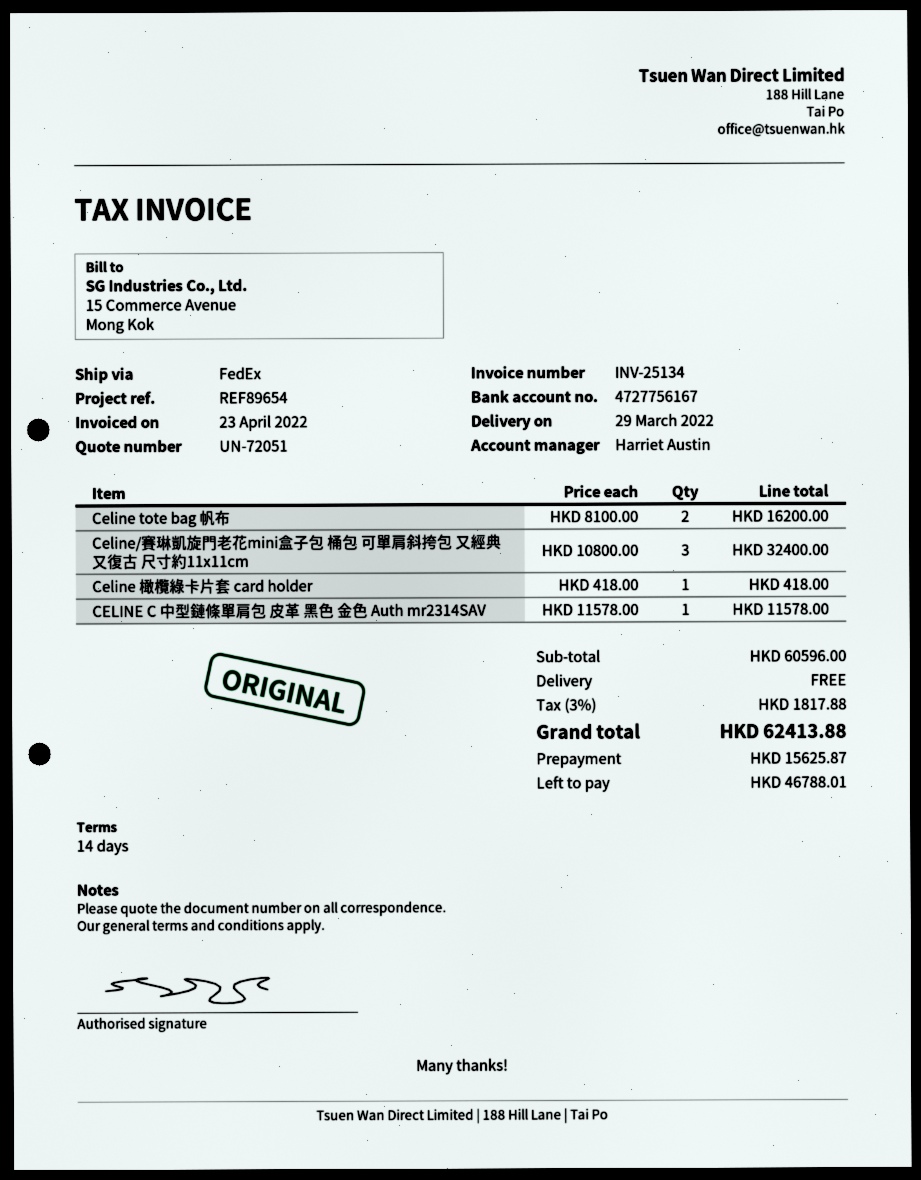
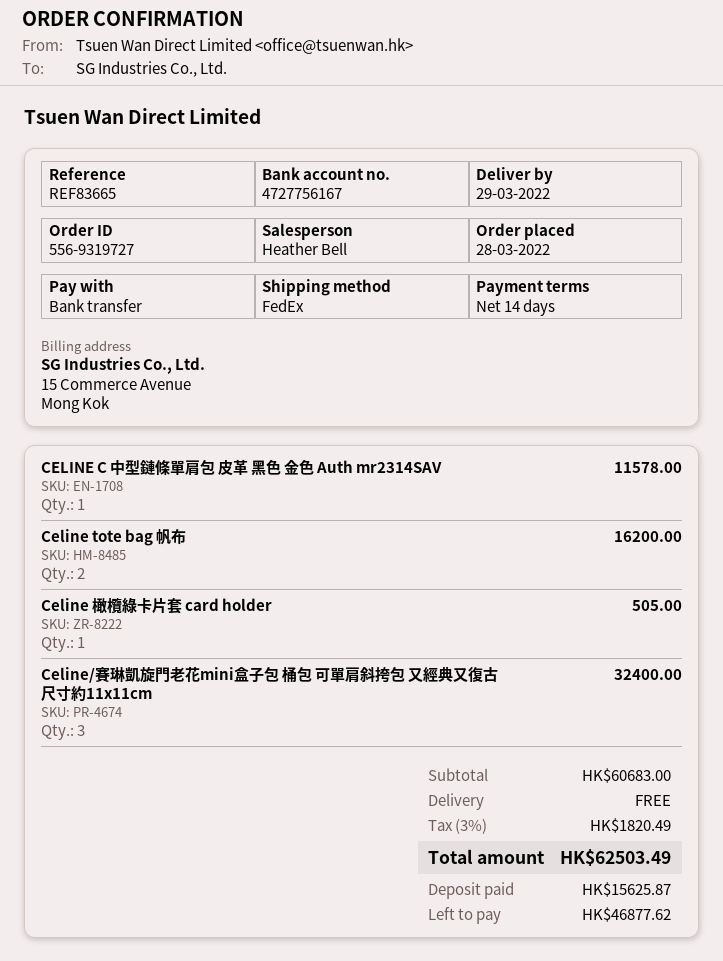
reference: REF89654 -> REF83665
sales rep: Harriet Austin -> Heather Bell
Celine 橄欖綠卡片套 card holder: 1 for 418.00 -> 1 for 505.00
subtotal: 60596.00 -> 60683.00
tax: 3% = 1817.88 -> 3% = 1820.49
total: 62413.88 -> 62503.49
balance: 46788.01 -> 46877.62

